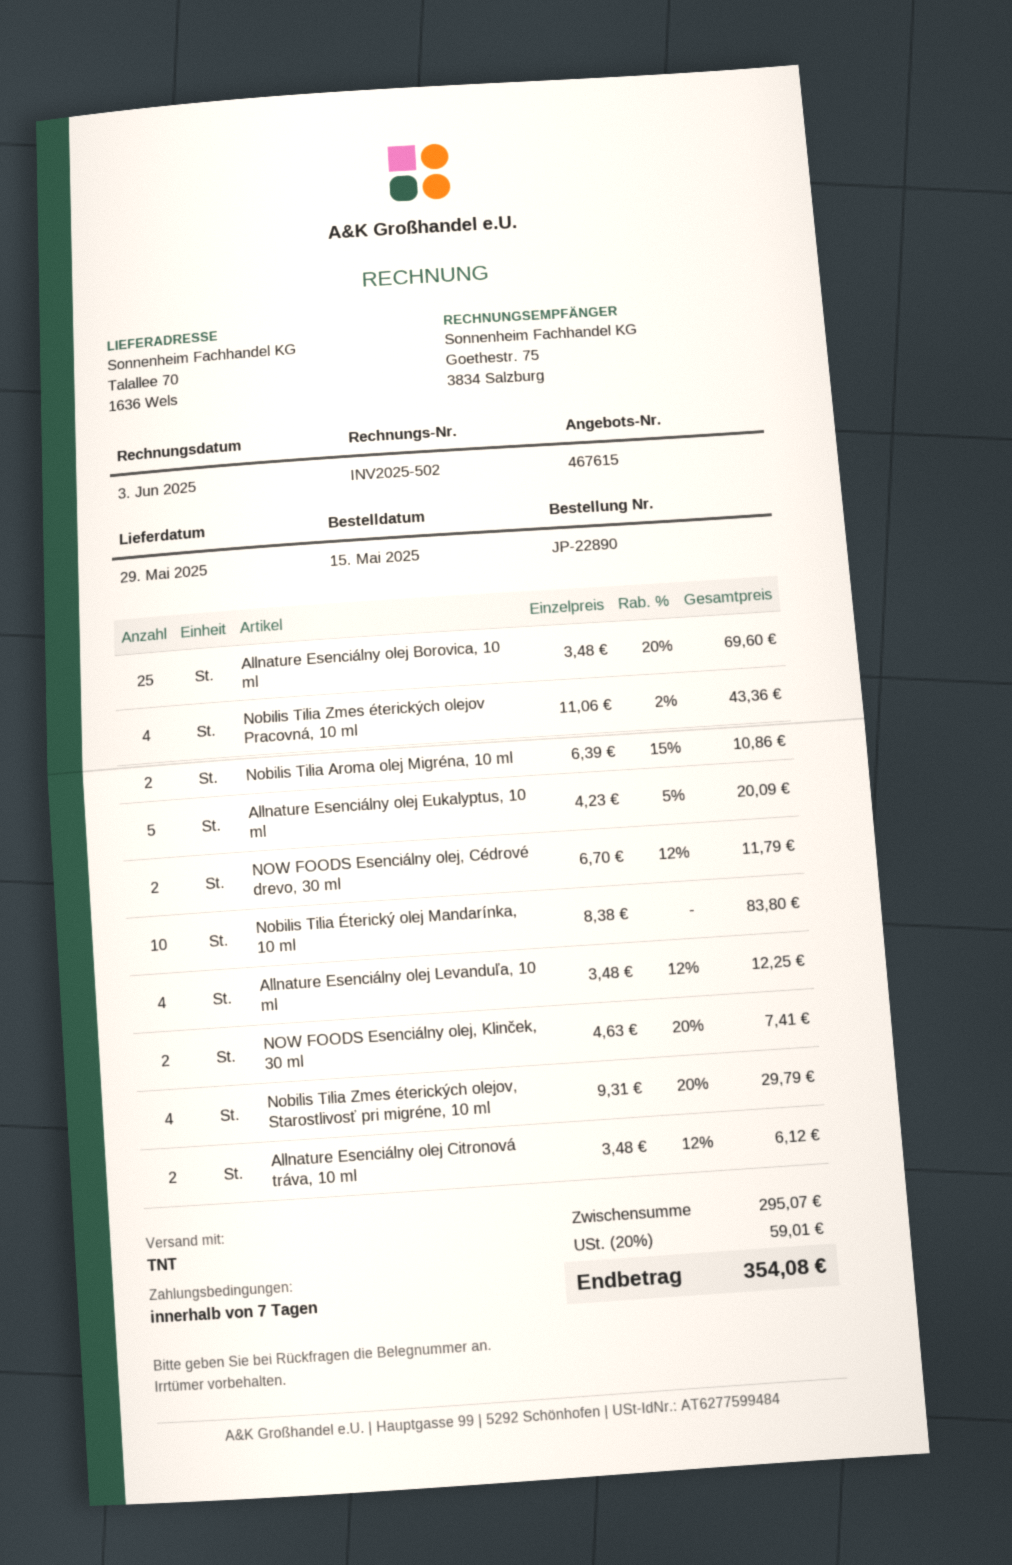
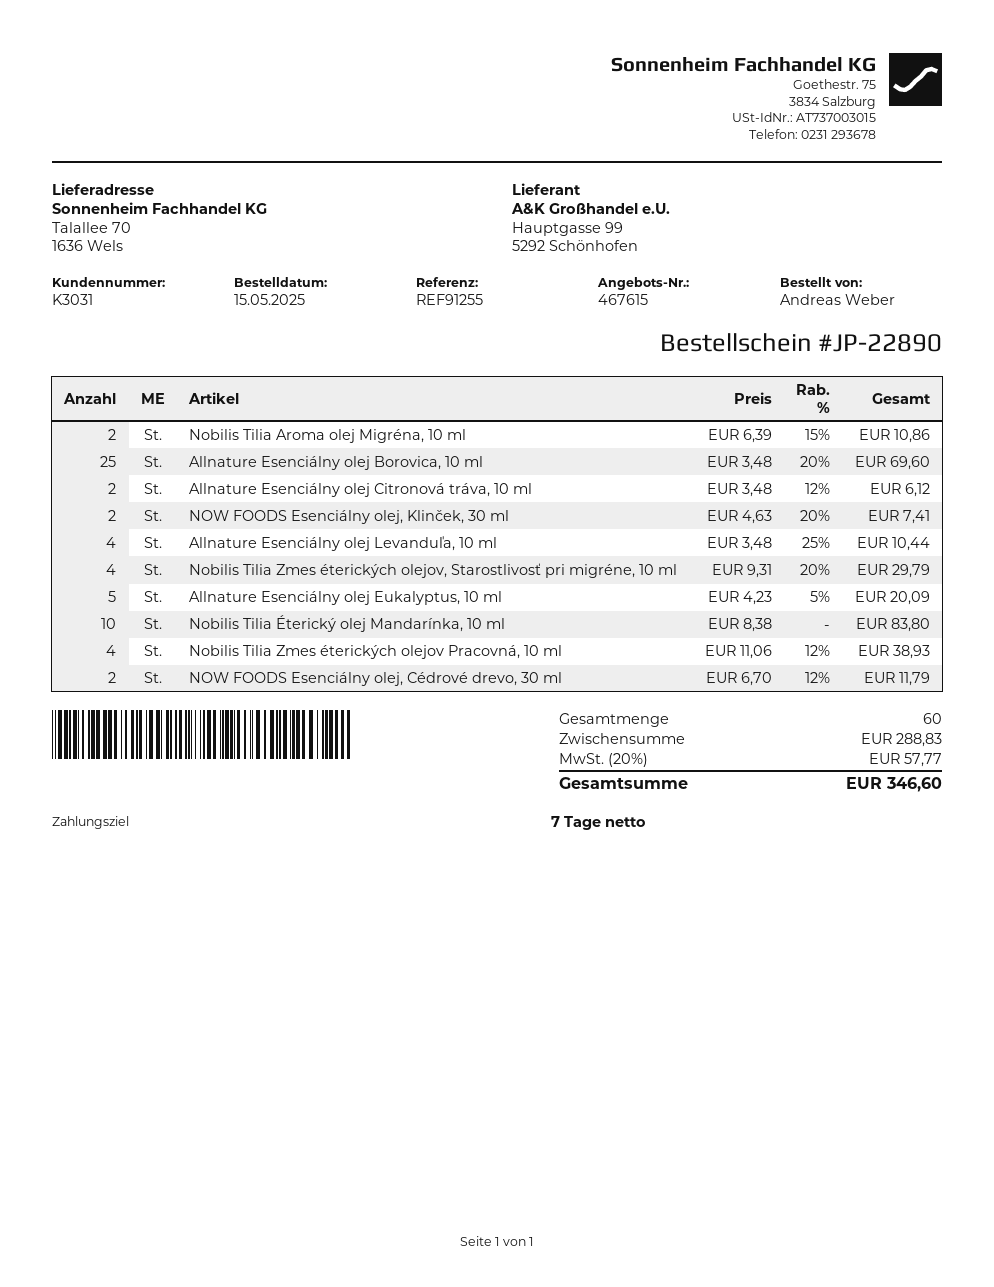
Nobilis Tilia Zmes éterických olejov Pracovná, 10 ml: 4 x 11.06 - 2% = 43.36 -> 4 x 11.06 - 12% = 38.93
Allnature Esenciálny olej Levanduľa, 10 ml: 4 x 3.48 - 12% = 12.25 -> 4 x 3.48 - 25% = 10.44
subtotal: 295.07 -> 288.83
tax: 20% = 59.01 -> 20% = 57.77
total: 354.08 -> 346.60

